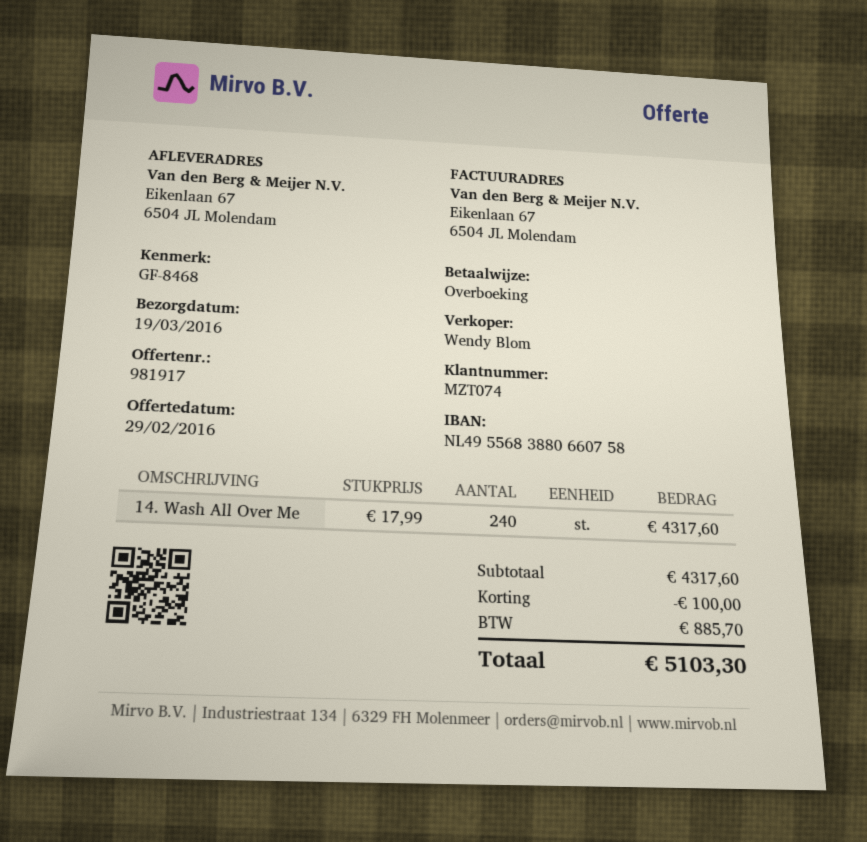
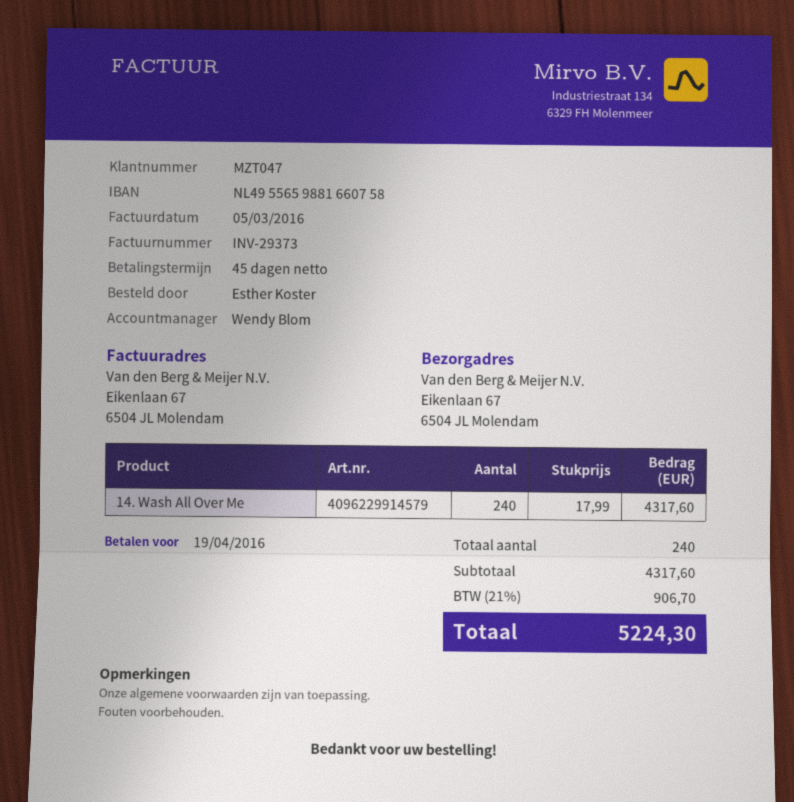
customer number: MZT074 -> MZT047
bank account: NL4955683880660758 -> NL4955659881660758
discount: 100.00 -> none
tax: 885.70 -> 906.70
total: 5103.30 -> 5224.30

